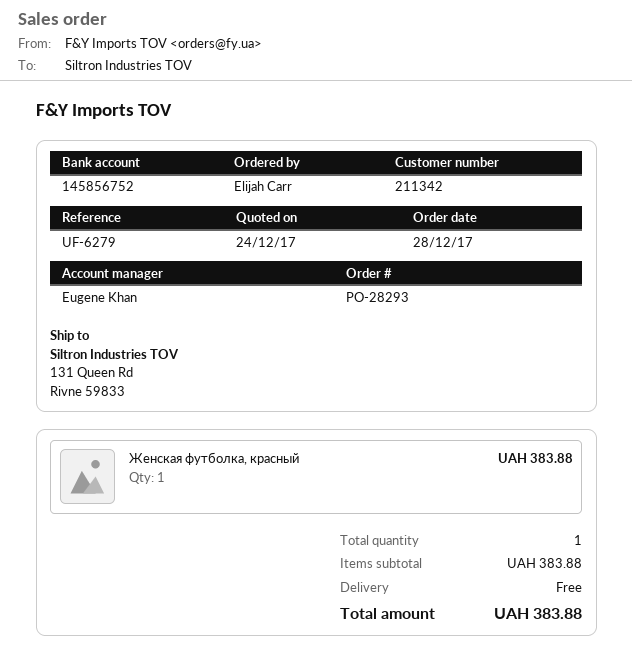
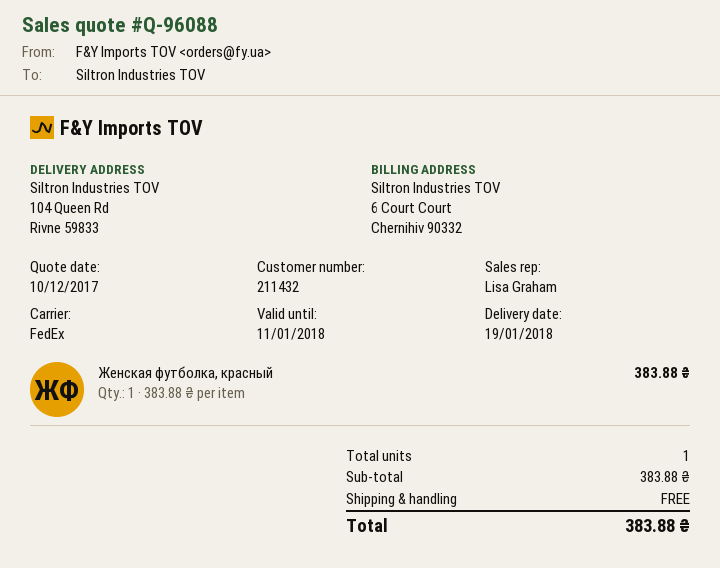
quote date: 2017-12-24 -> 2017-12-10
customer number: 211342 -> 211432
sales rep: Eugene Khan -> Lisa Graham
ship to: 131 Queen Rd, Rivne 59833 -> 104 Queen Rd, Rivne 59833

